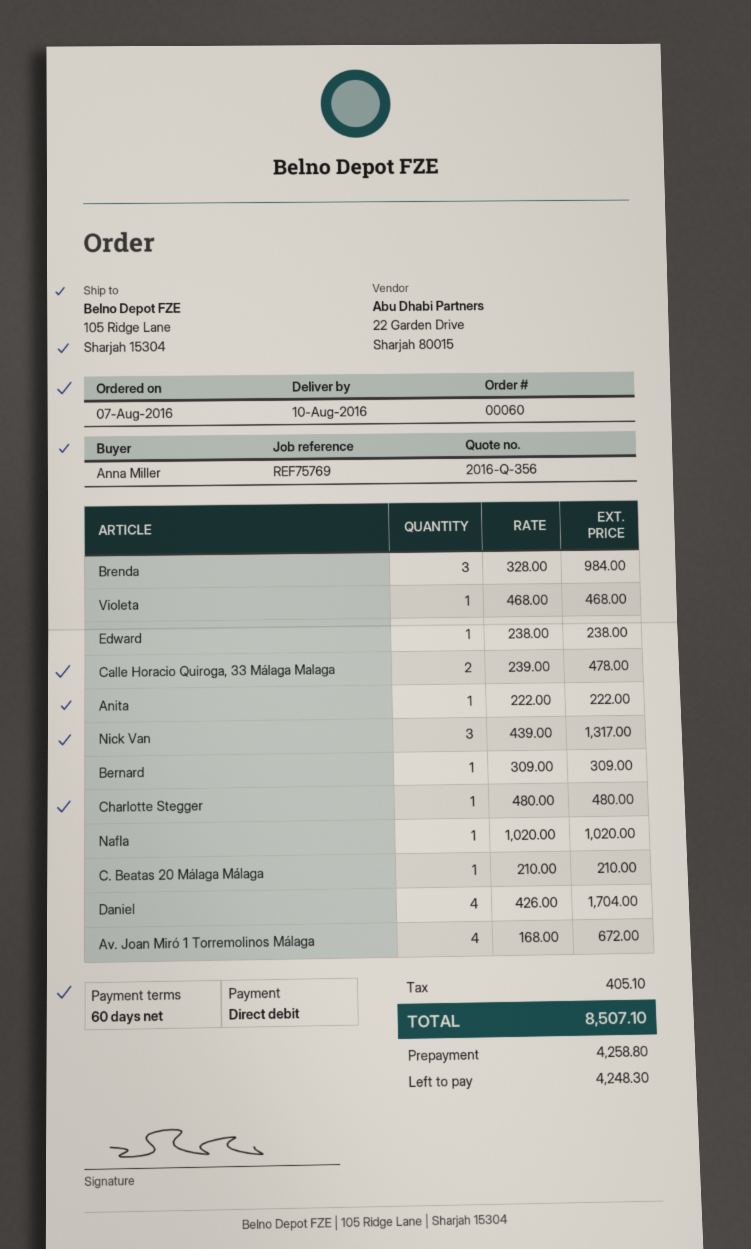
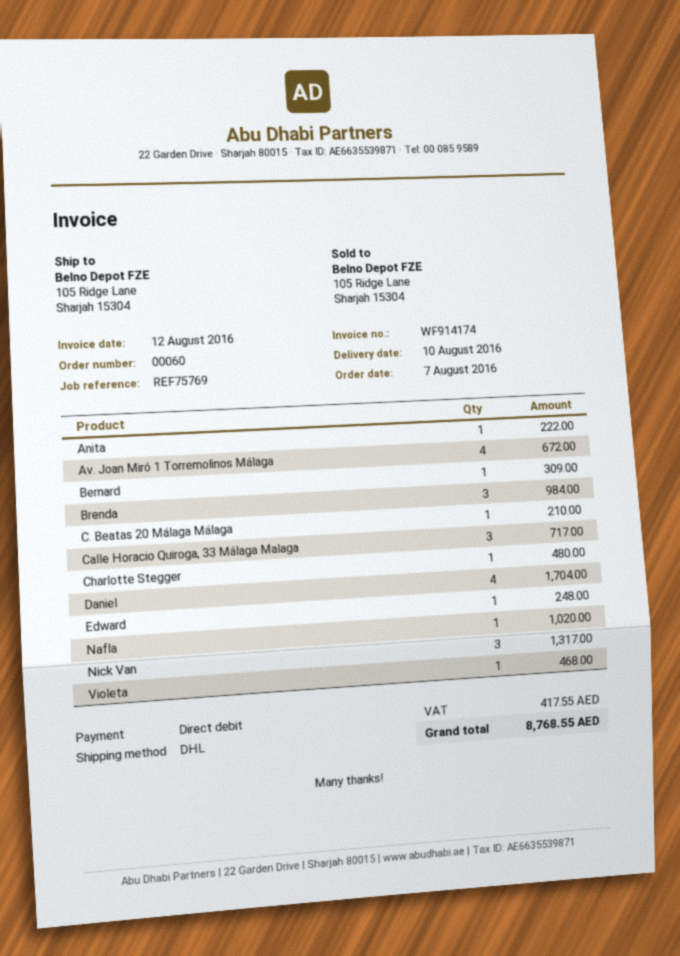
Edward: 1 for 238.00 -> 1 for 248.00
Calle Horacio Quiroga, 33 Málaga Malaga: 2 for 478.00 -> 3 for 717.00
tax: 405.10 -> 417.55
total: 8507.10 -> 8768.55

